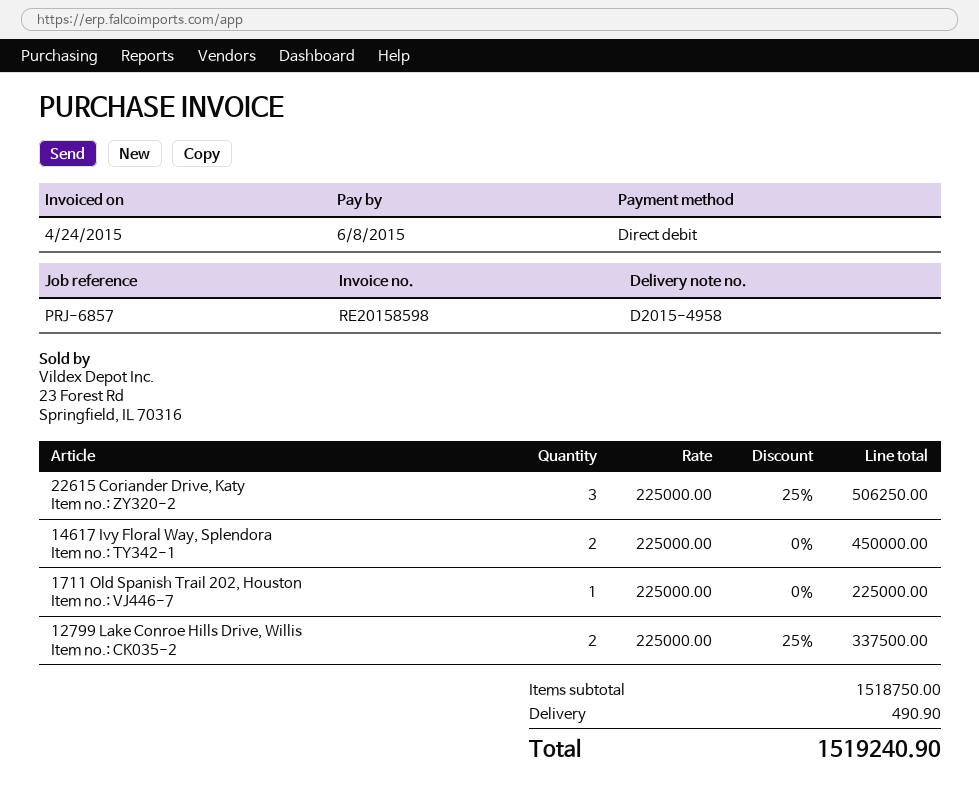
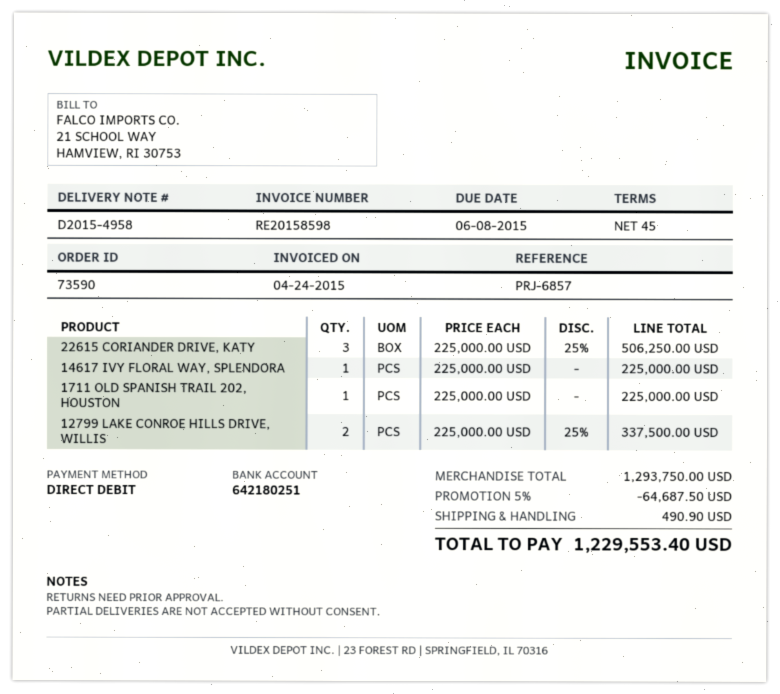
14617 Ivy Floral Way, Splendora: 2 x 225000.00 = 450000.00 -> 1 x 225000.00 = 225000.00
subtotal: 1518750.00 -> 1293750.00
discount: none -> 5% = 64687.50
total: 1519240.90 -> 1229553.40

